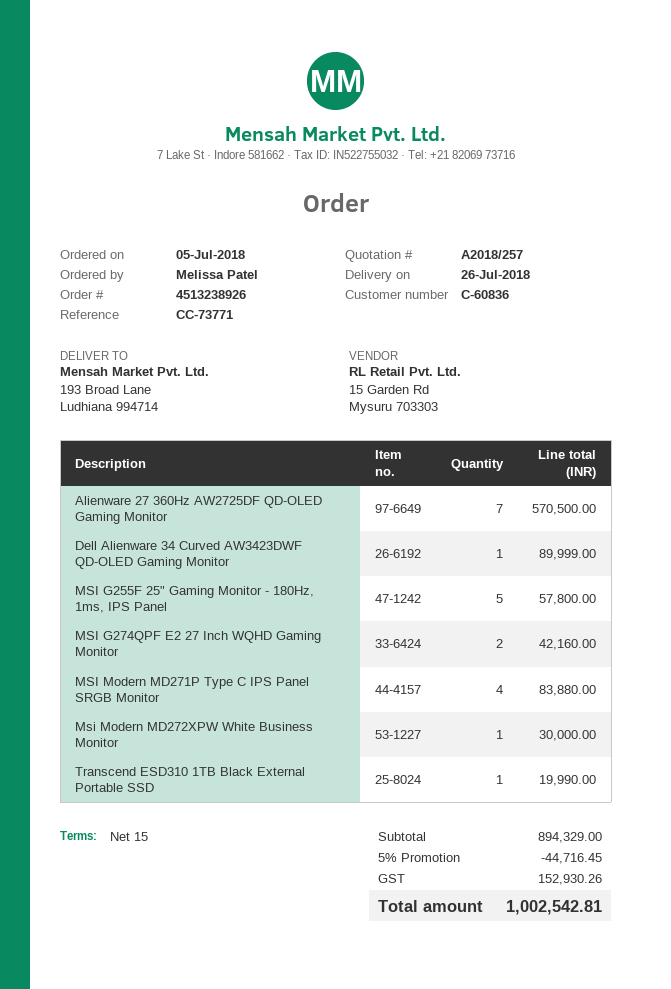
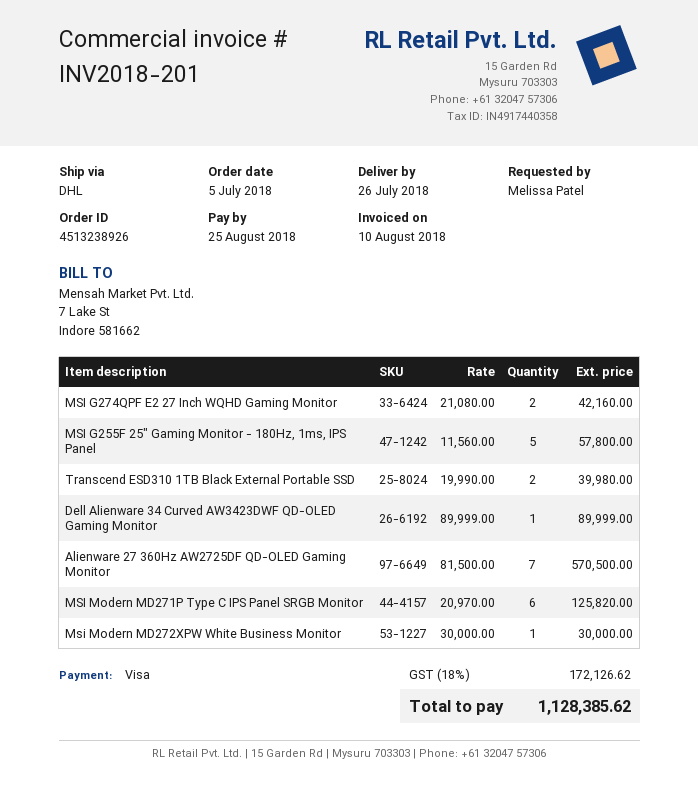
MSI Modern MD271P Type C IPS Panel SRGB Monitor: 4 for 83880.00 -> 6 for 125820.00
Transcend ESD310 1TB Black External Portable SSD: 1 for 19990.00 -> 2 for 39980.00
discount: 5% = 44716.45 -> none
tax: 152930.26 -> 172126.62
total: 1002542.81 -> 1128385.62

